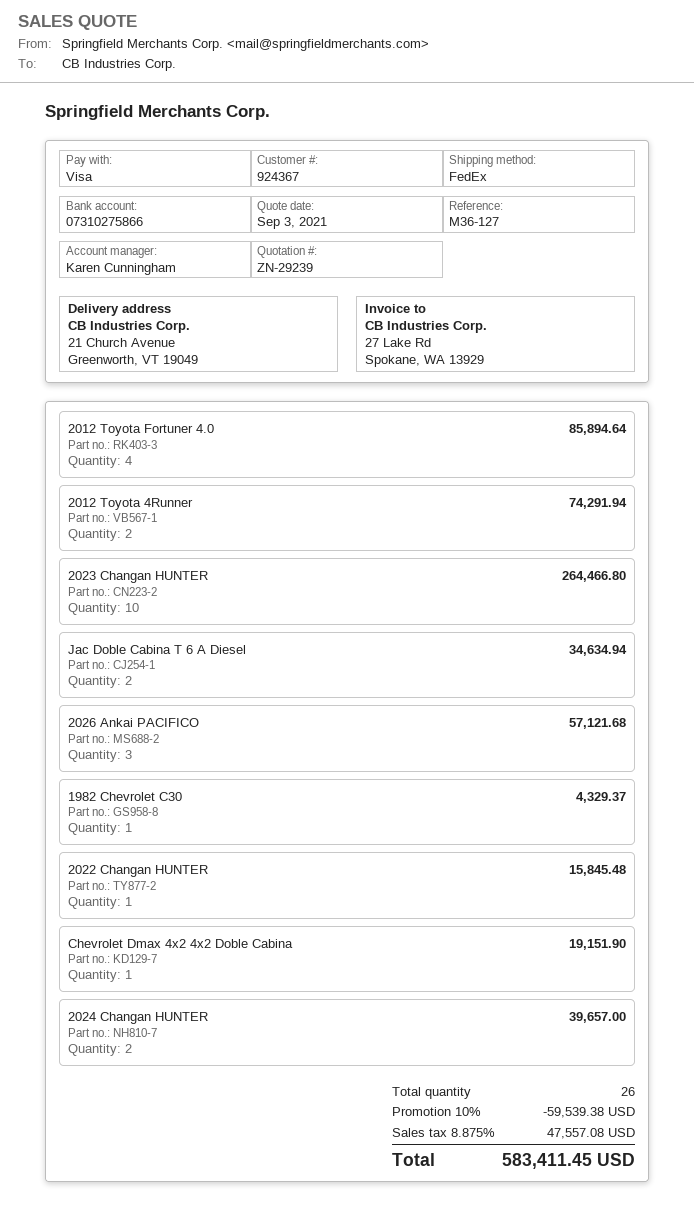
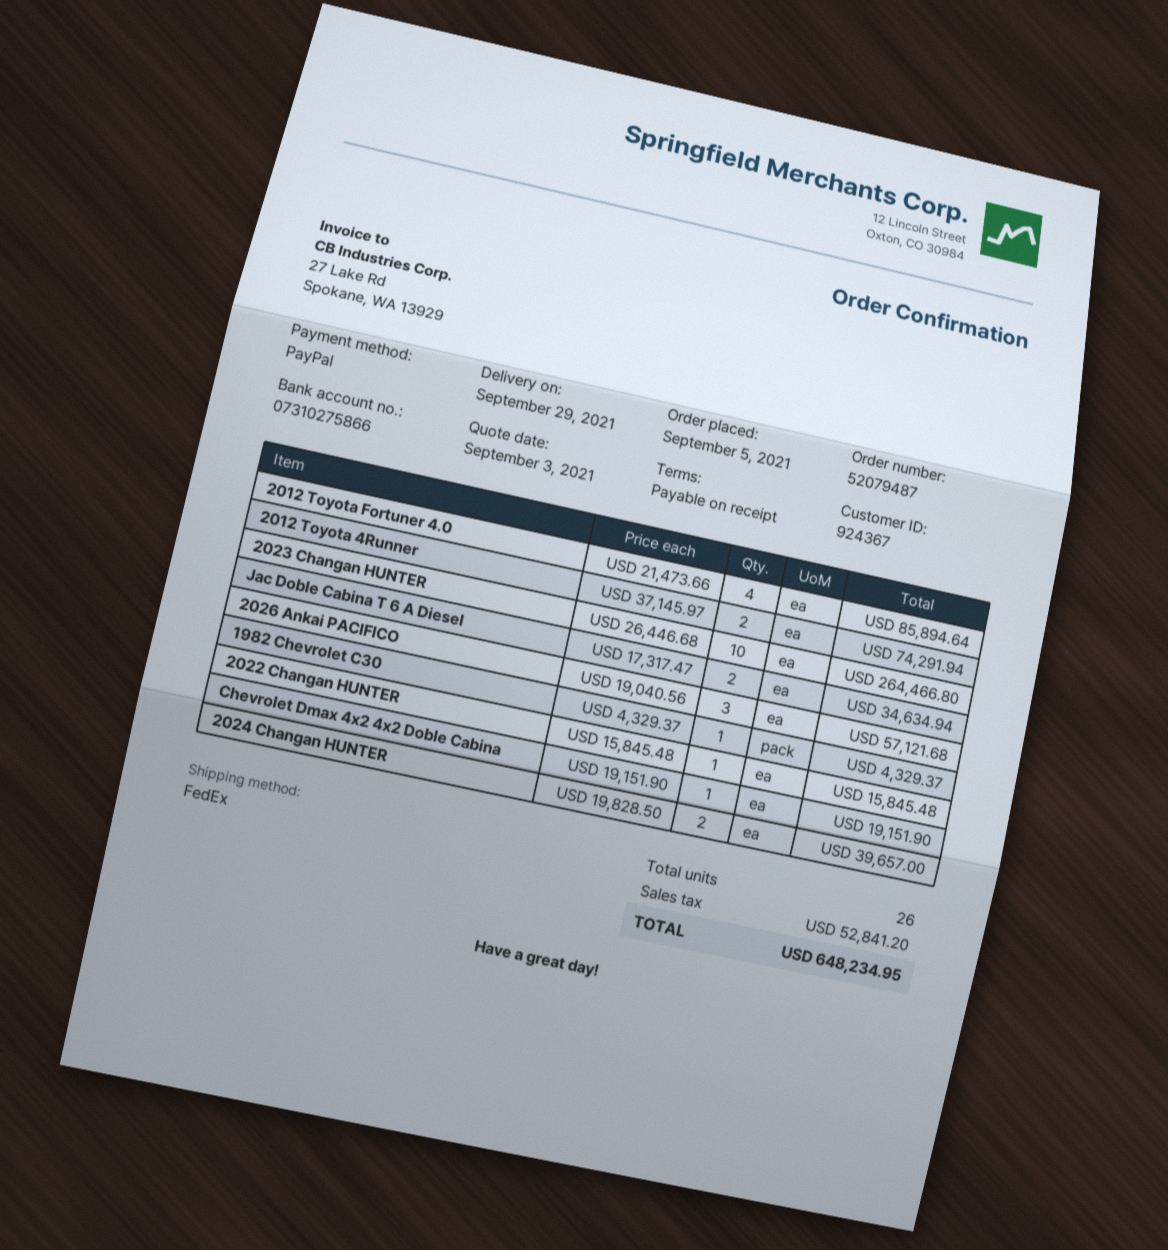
payment method: Visa -> PayPal
discount: 10% = 59539.38 -> none
tax: 47557.08 -> 52841.20
total: 583411.45 -> 648234.95

